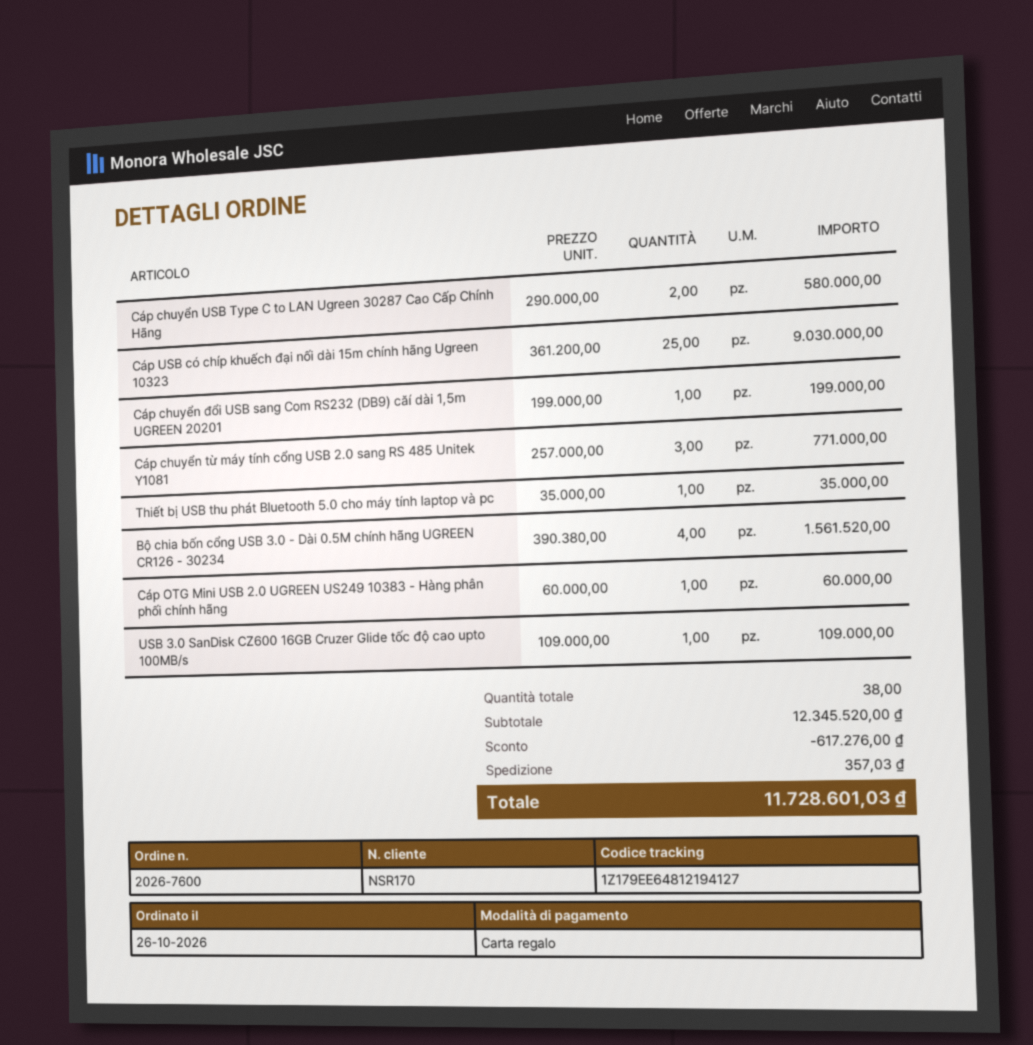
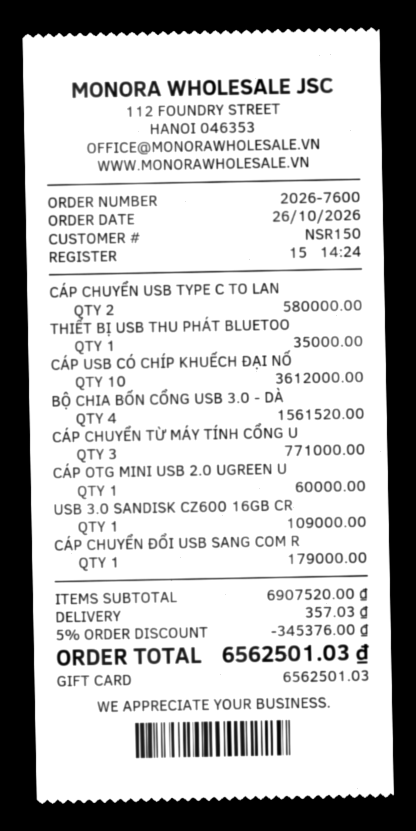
customer number: NSR170 -> NSR150
Cáp USB có chíp khuếch đại nối dài 15m chính hãng Ugreen 10323: 25 for 9030000.00 -> 10 for 3612000.00
Cáp chuyển đổi USB sang Com RS232 (DB9) căí dài 1,5m UGREEN 20201: 1 for 199000.00 -> 1 for 179000.00
subtotal: 12345520.00 -> 6907520.00
discount: 617276.00 -> 345376.00
total: 11728601.03 -> 6562501.03

